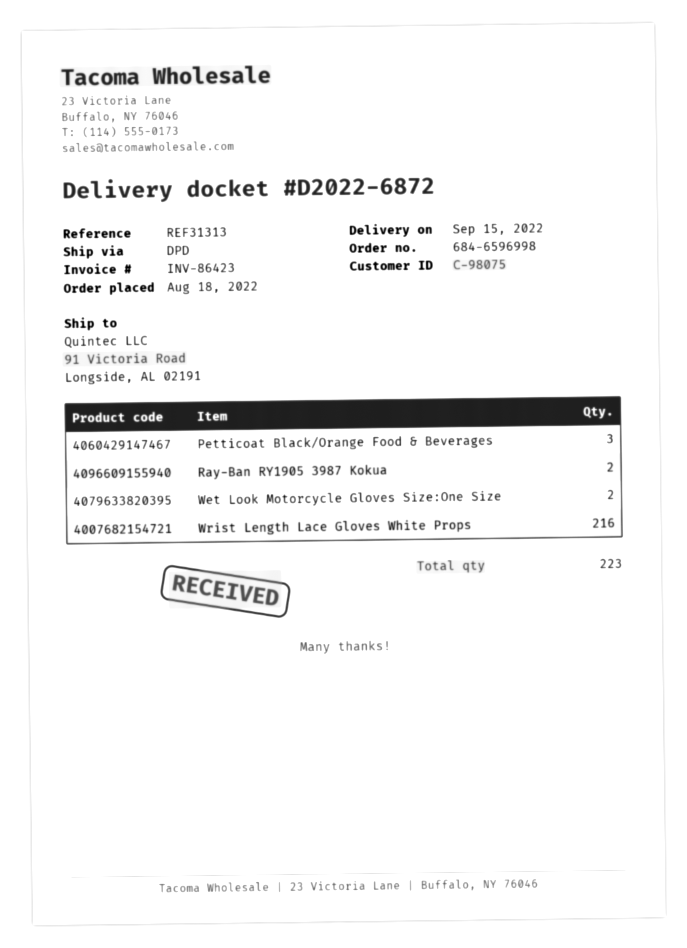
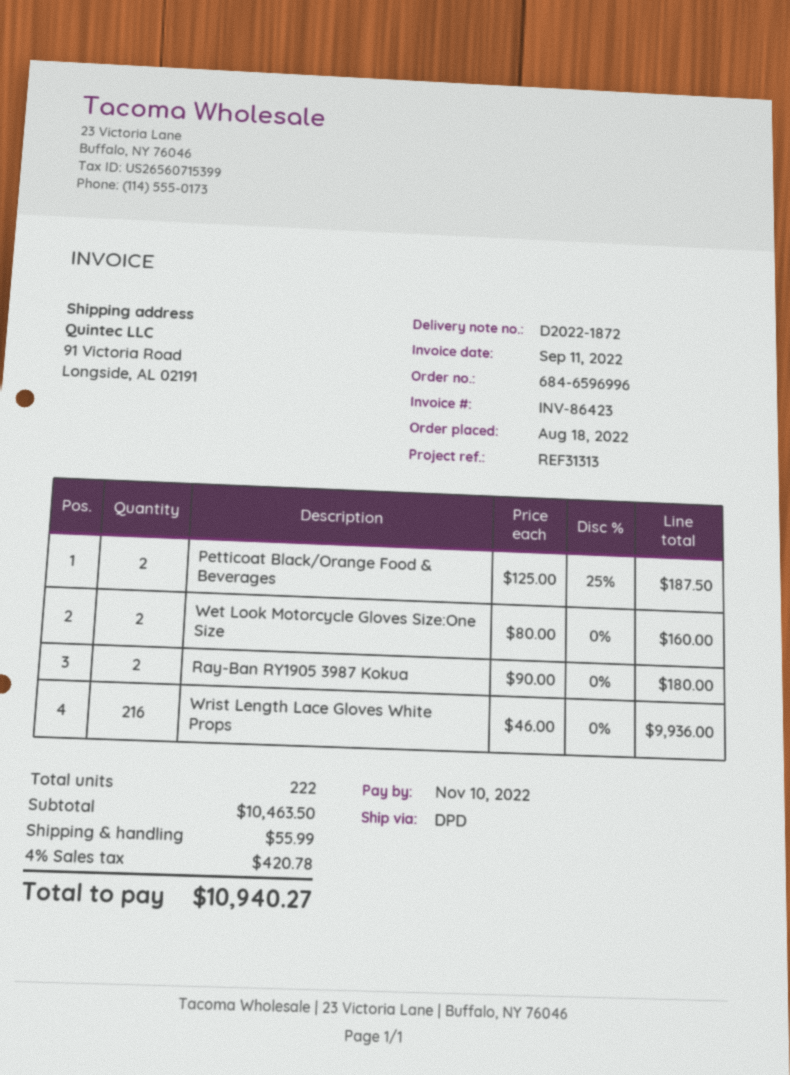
order number: 684-6596998 -> 684-6596996
delivery note number: D2022-6872 -> D2022-1872
Petticoat Black/Orange Food & Beverages: 3 -> 2
total quantity: 223 -> 222

